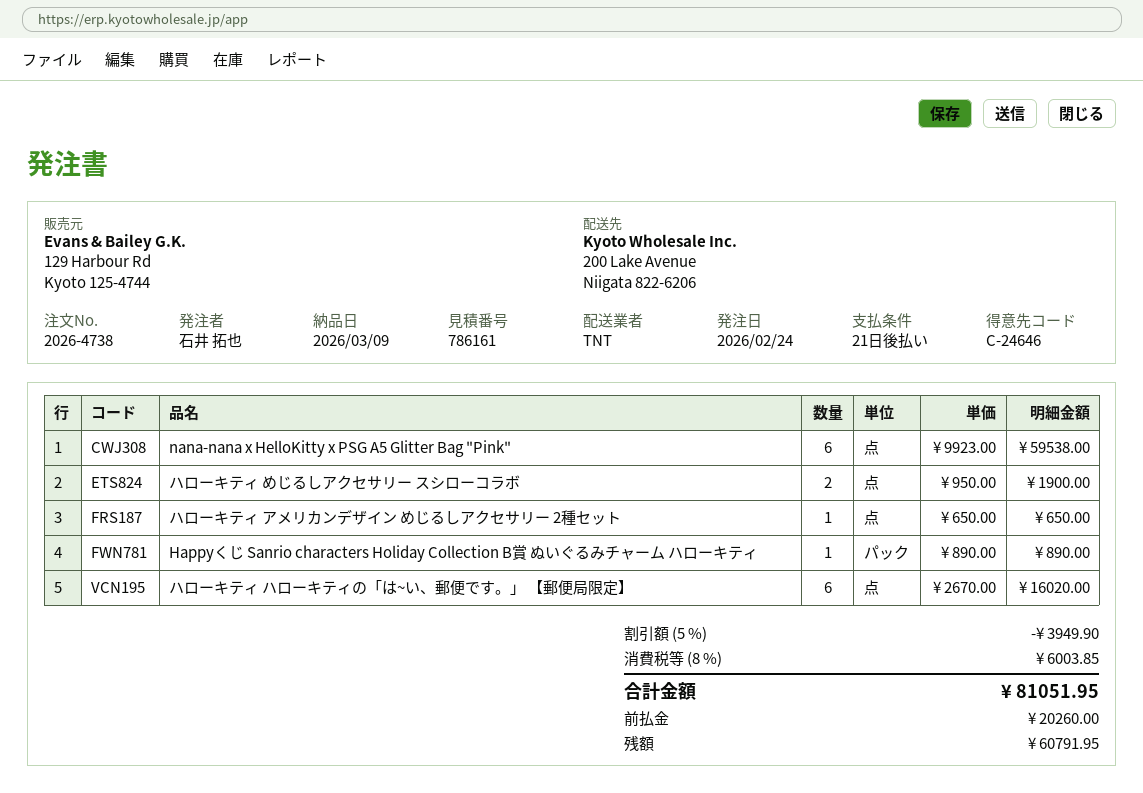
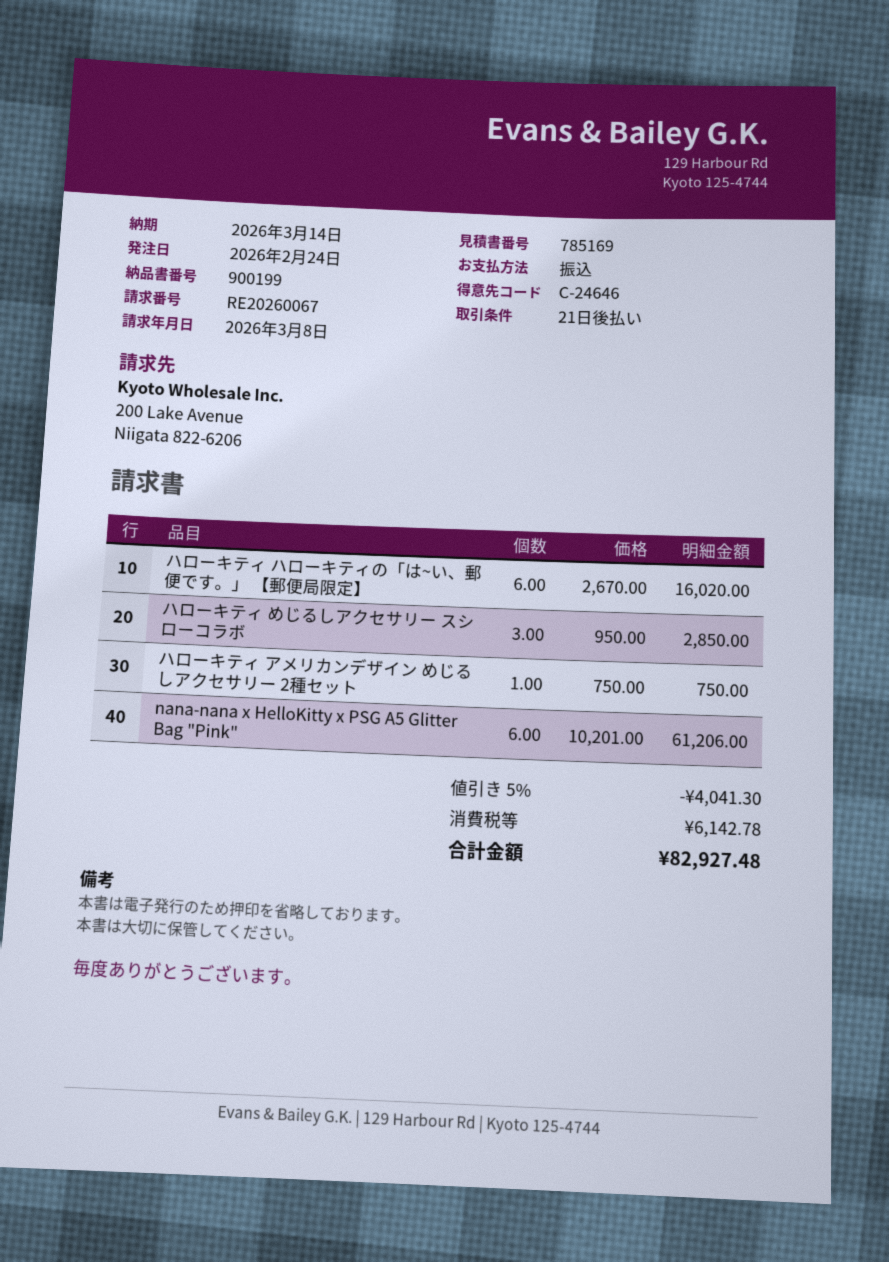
quote number: 786161 -> 785169
delivery date: 2026-03-09 -> 2026-03-14
nana-nana x HelloKitty x PSG A5 Glitter Bag "Pink": 6 x 9923.00 = 59538.00 -> 6 x 10201.00 = 61206.00
ハローキティ めじるしアクセサリー スシローコラボ: 2 x 950.00 = 1900.00 -> 3 x 950.00 = 2850.00
ハローキティ アメリカンデザイン めじるしアクセサリー 2種セット: 1 x 650.00 = 650.00 -> 1 x 750.00 = 750.00
Happyくじ Sanrio characters Holiday Collection B賞 ぬいぐるみチャーム ハローキティ: 1 x 890.00 = 890.00 -> none
discount: 5% = 3949.90 -> 5% = 4041.30
tax: 6003.85 -> 6142.78
total: 81051.95 -> 82927.48

